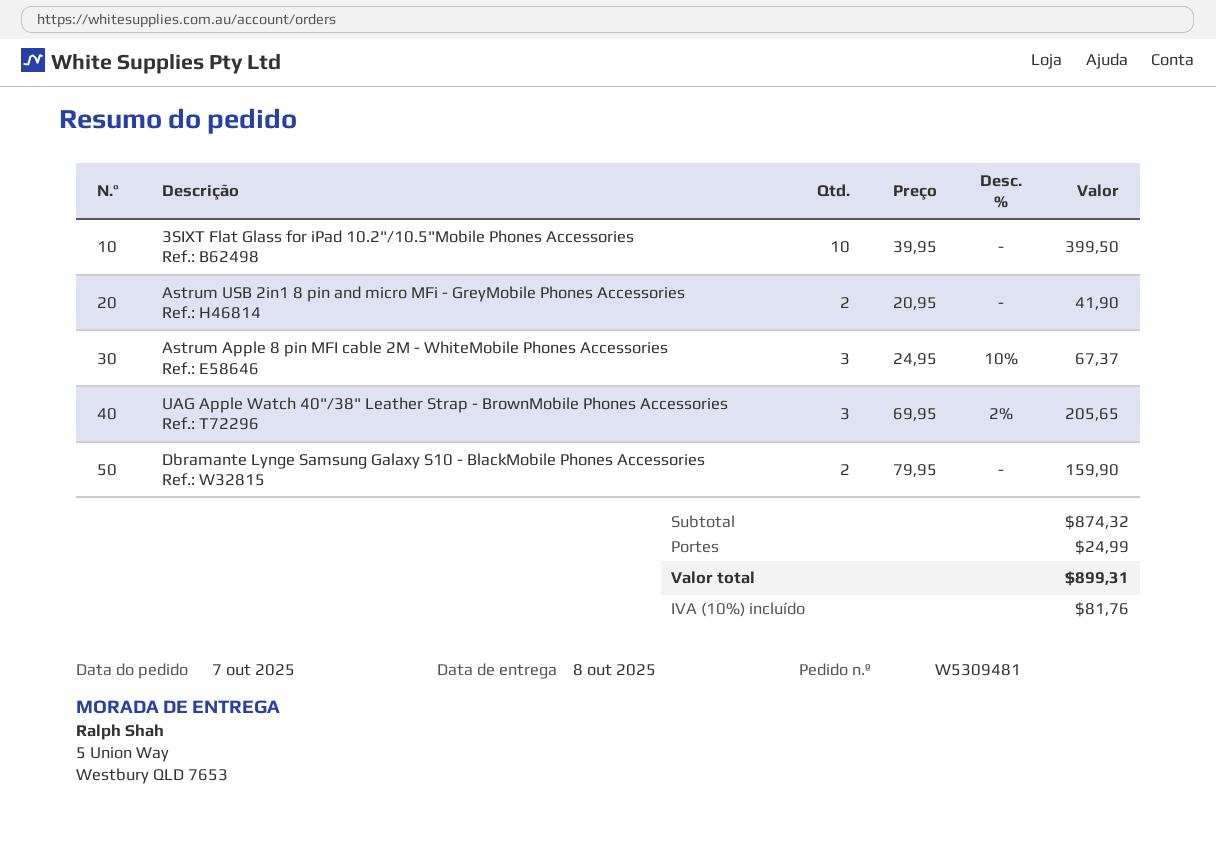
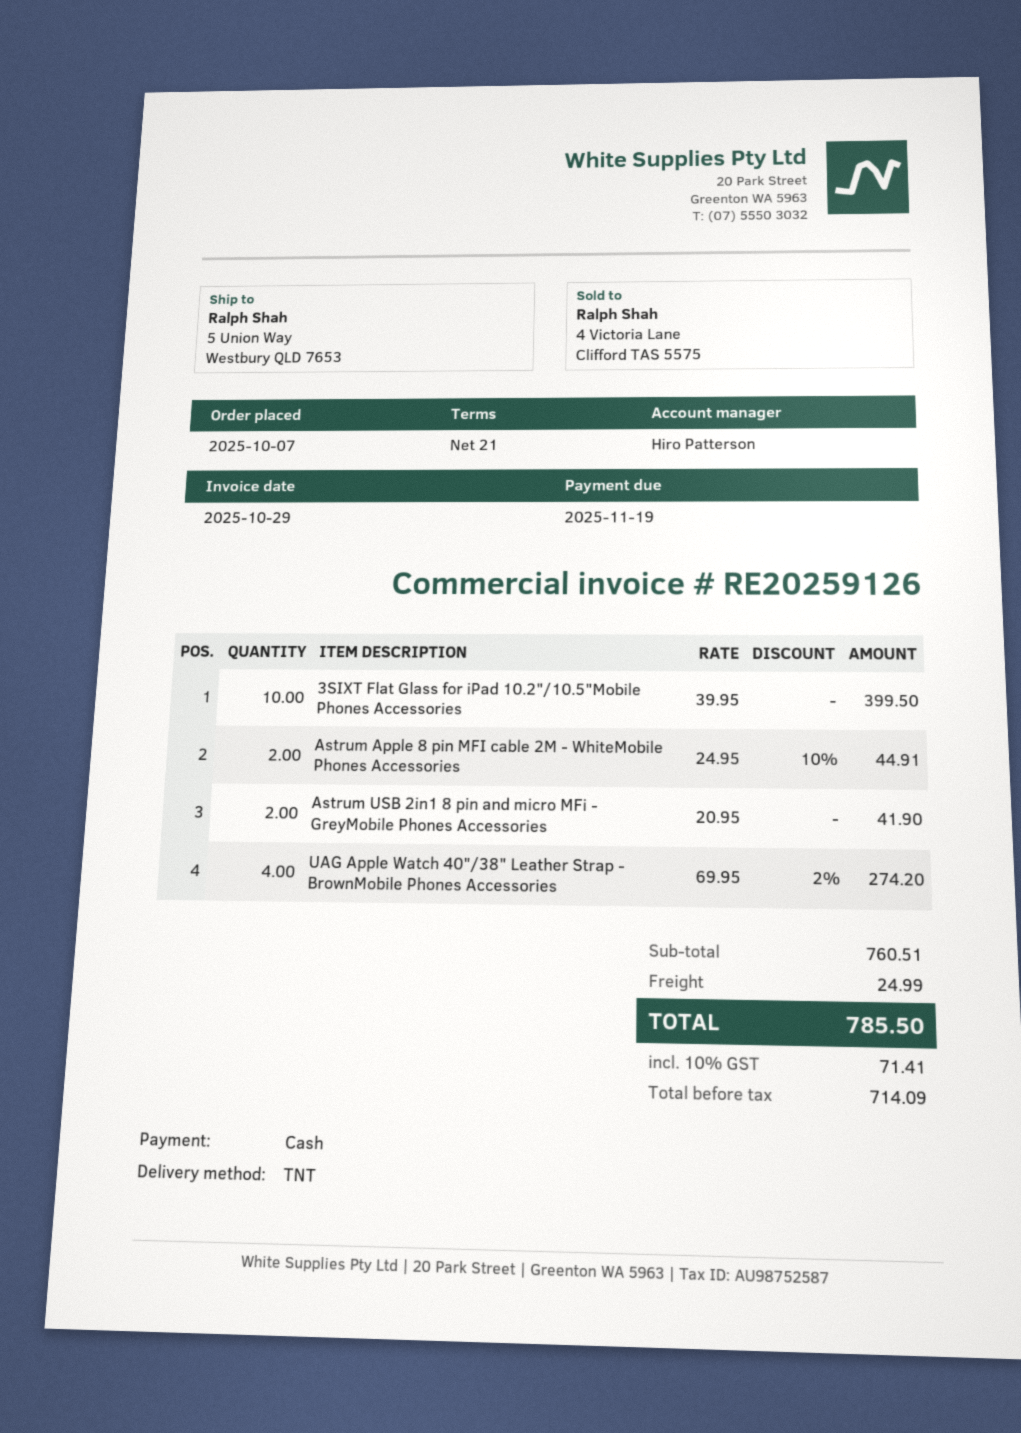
Astrum Apple 8 pin MFI cable 2M - WhiteMobile Phones Accessories: 3 x 24.95 - 10% = 67.37 -> 2 x 24.95 - 10% = 44.91
UAG Apple Watch 40"/38" Leather Strap - BrownMobile Phones Accessories: 3 x 69.95 - 2% = 205.65 -> 4 x 69.95 - 2% = 274.20
Dbramante Lynge Samsung Galaxy S10 - BlackMobile Phones Accessories: 2 x 79.95 = 159.90 -> none
subtotal: 874.32 -> 760.51
tax: 10% = 81.76 -> 10% = 71.41
total: 899.31 -> 785.50

